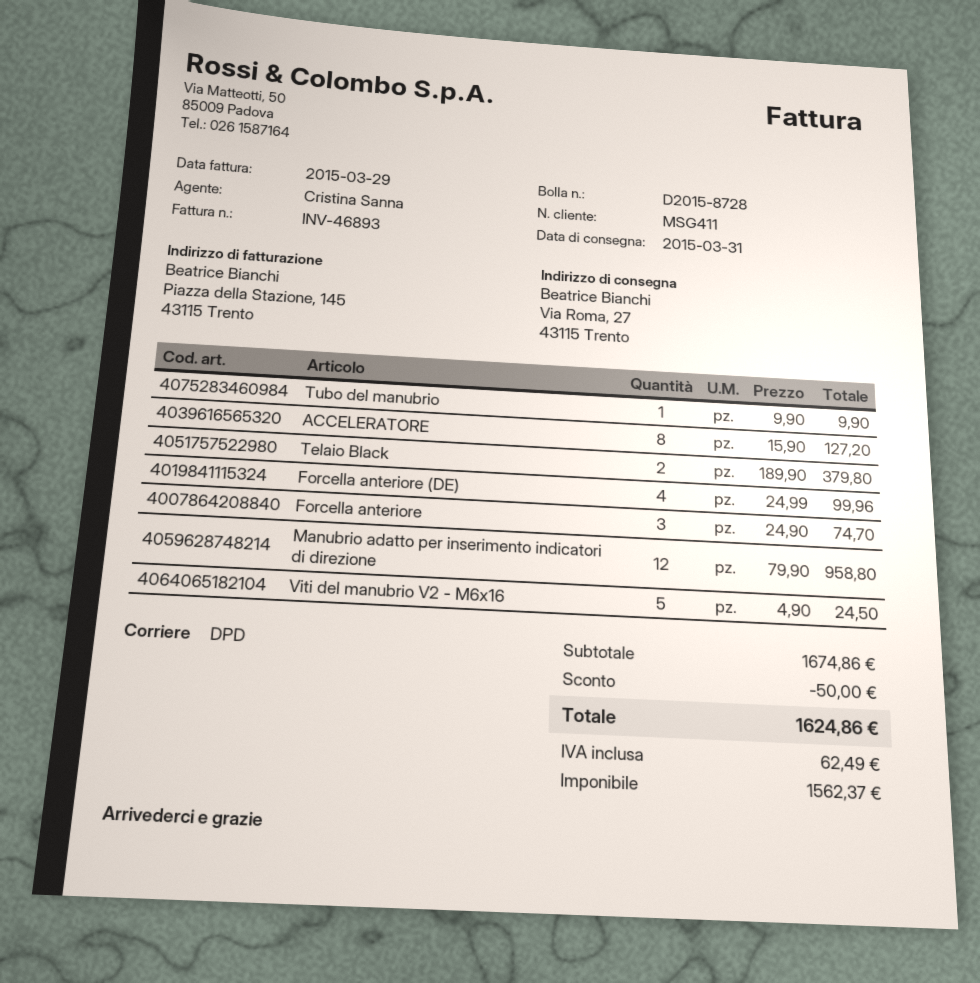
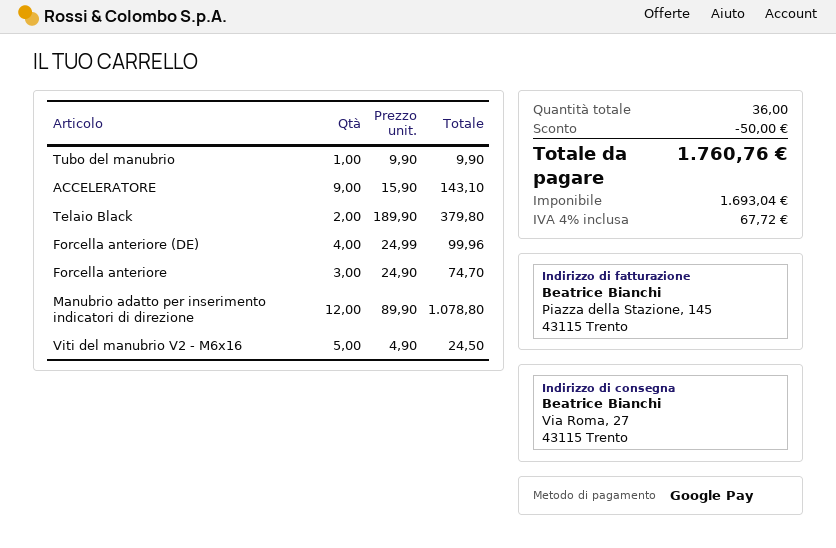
ACCELERATORE: 8 x 15.90 = 127.20 -> 9 x 15.90 = 143.10
Manubrio adatto per inserimento indicatori di direzione: 12 x 79.90 = 958.80 -> 12 x 89.90 = 1078.80
net: 1562.37 -> 1693.04
tax: 62.49 -> 67.72
total: 1624.86 -> 1760.76

